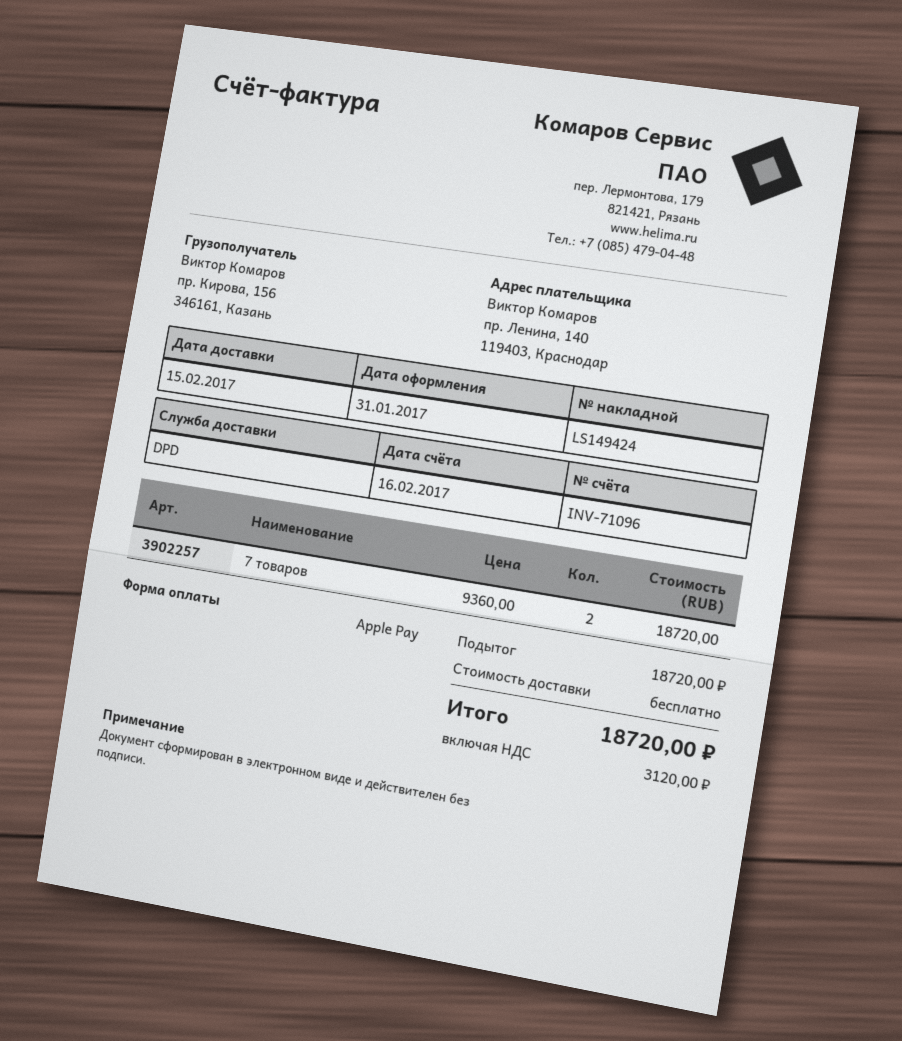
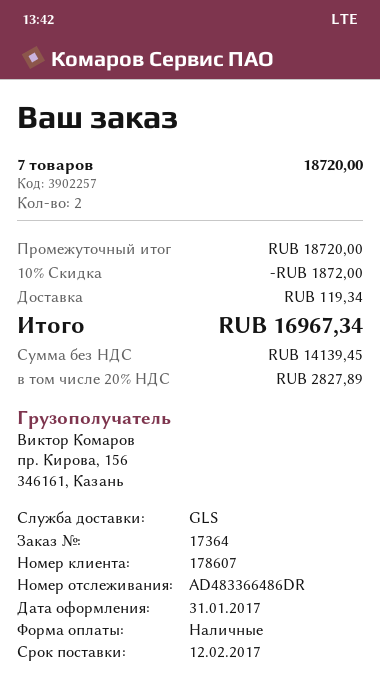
delivery date: 2017-02-15 -> 2017-02-12
payment method: Apple Pay -> cash
shipping method: DPD -> GLS
discount: none -> 10% = 1872.00
shipping: 0.00 -> 119.34
tax: 3120.00 -> 2827.89
total: 18720.00 -> 16967.34

